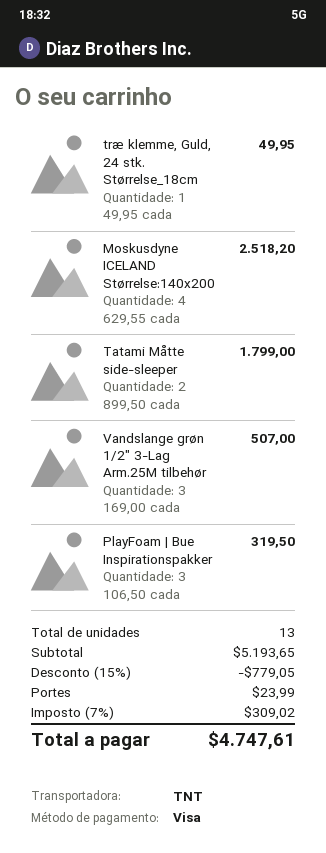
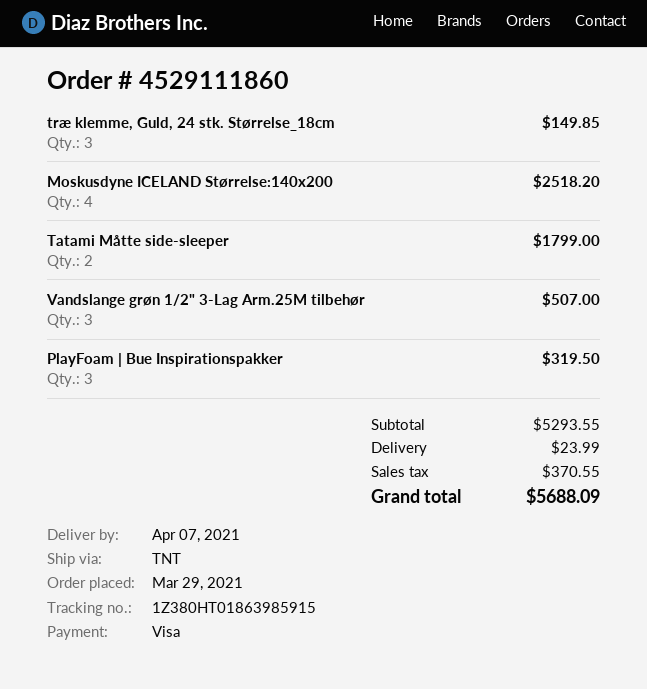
træ klemme, Guld, 24 stk. Størrelse_18cm: 1 for 49.95 -> 3 for 149.85
subtotal: 5193.65 -> 5293.55
discount: 15% = 779.05 -> none
tax: 309.02 -> 370.55
total: 4747.61 -> 5688.09

